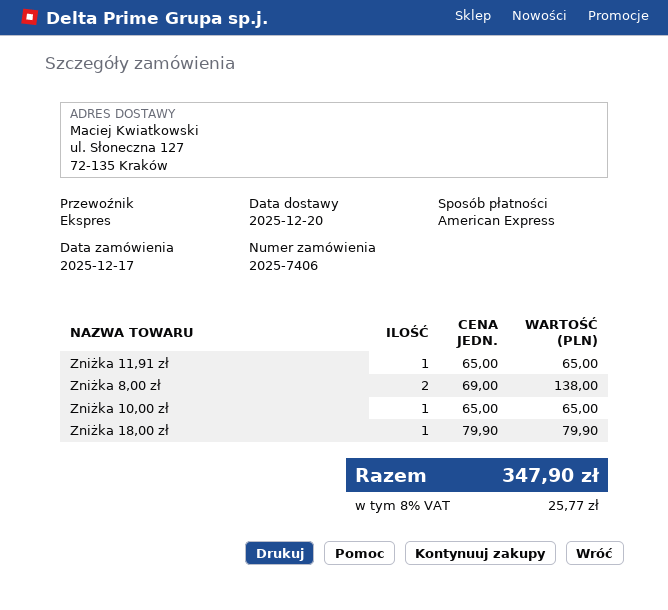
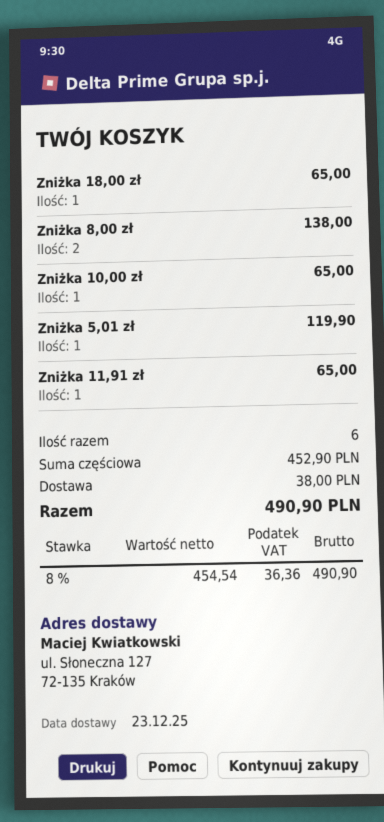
delivery date: 2025-12-20 -> 2025-12-23
Zniżka 18,00 zł: 1 for 79.90 -> 1 for 65.00
Zniżka 5,01 zł: none -> 1 for 119.90
shipping: none -> 38.00
tax: 8% = 25.77 -> 8% = 36.36
total: 347.90 -> 490.90

